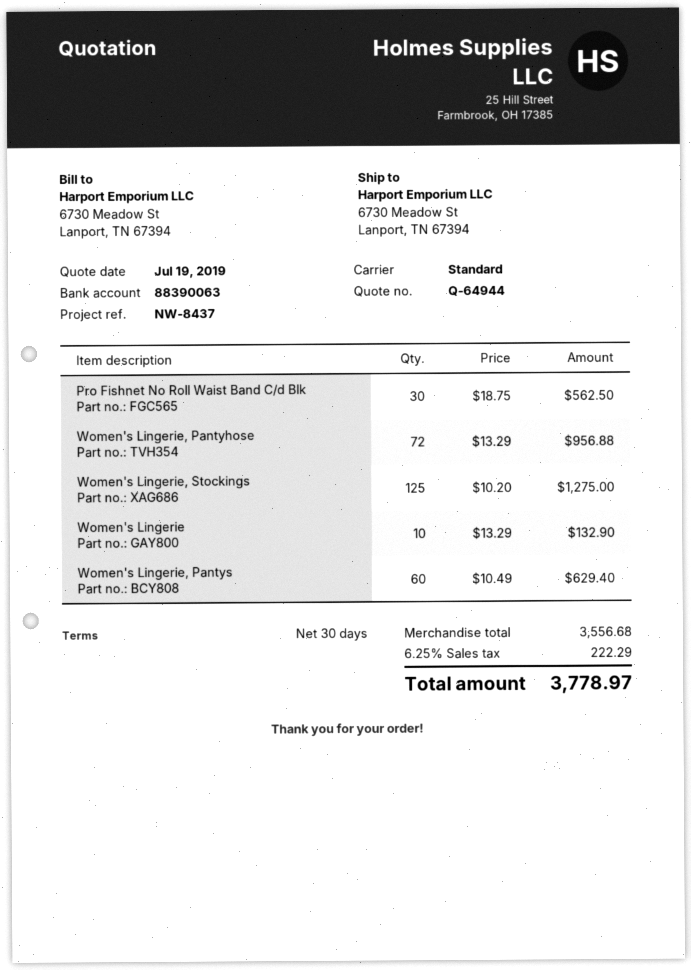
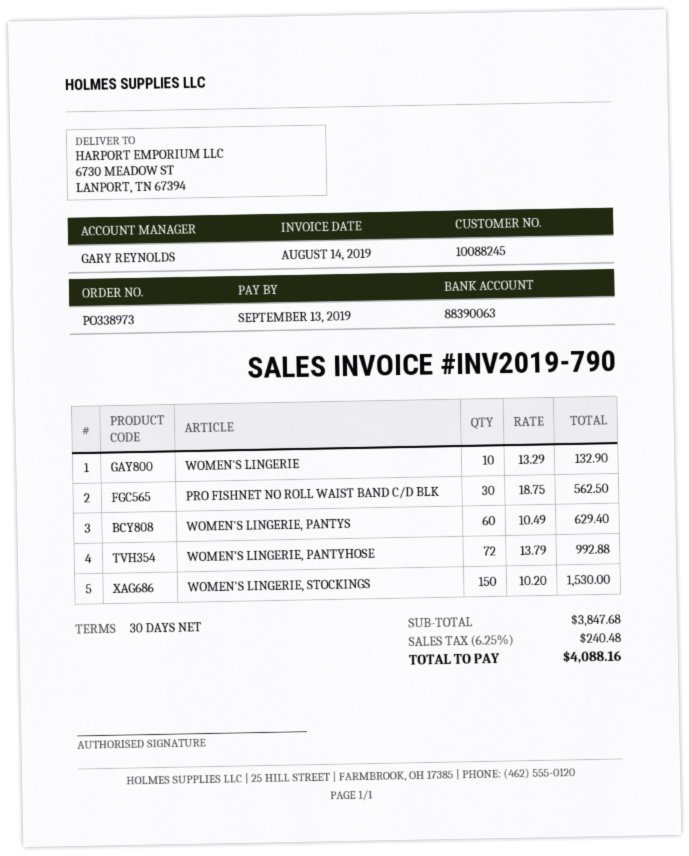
Women's Lingerie, Pantyhose: 72 x 13.29 = 956.88 -> 72 x 13.79 = 992.88
Women's Lingerie, Stockings: 125 x 10.20 = 1275.00 -> 150 x 10.20 = 1530.00
subtotal: 3556.68 -> 3847.68
tax: 6.25% = 222.29 -> 6.25% = 240.48
total: 3778.97 -> 4088.16

